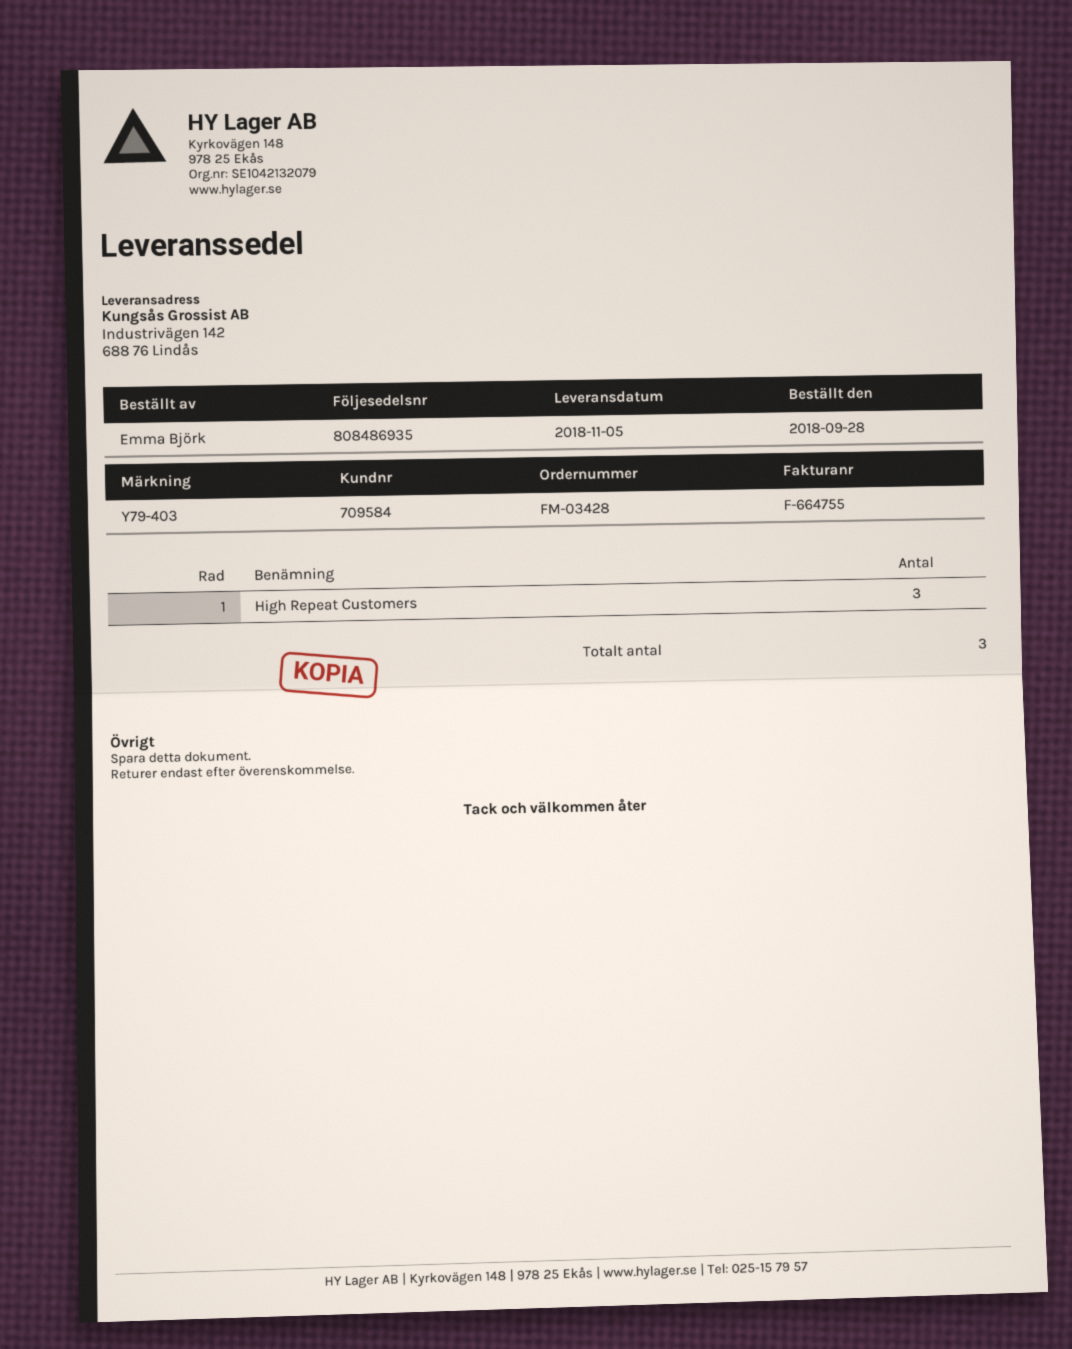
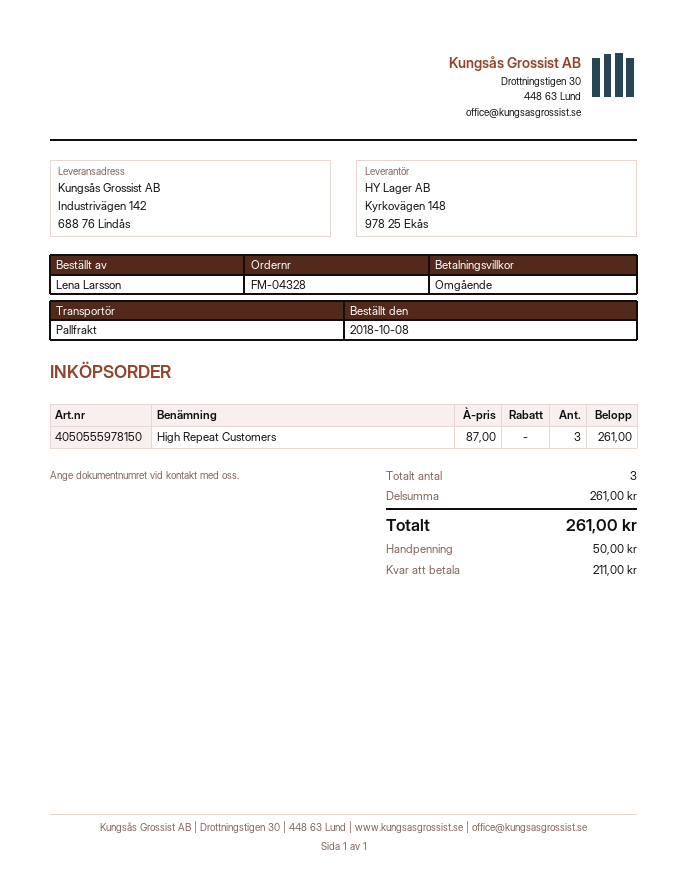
order number: FM-03428 -> FM-04328
order date: 2018-09-28 -> 2018-10-08
ordered by: Emma Björk -> Lena Larsson

